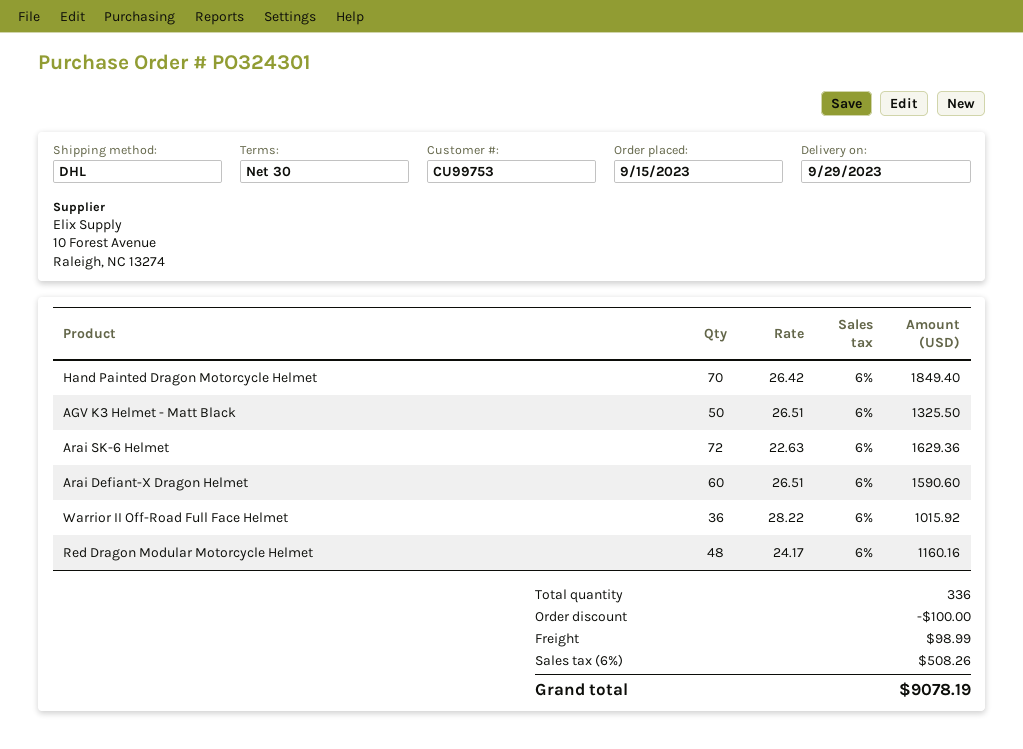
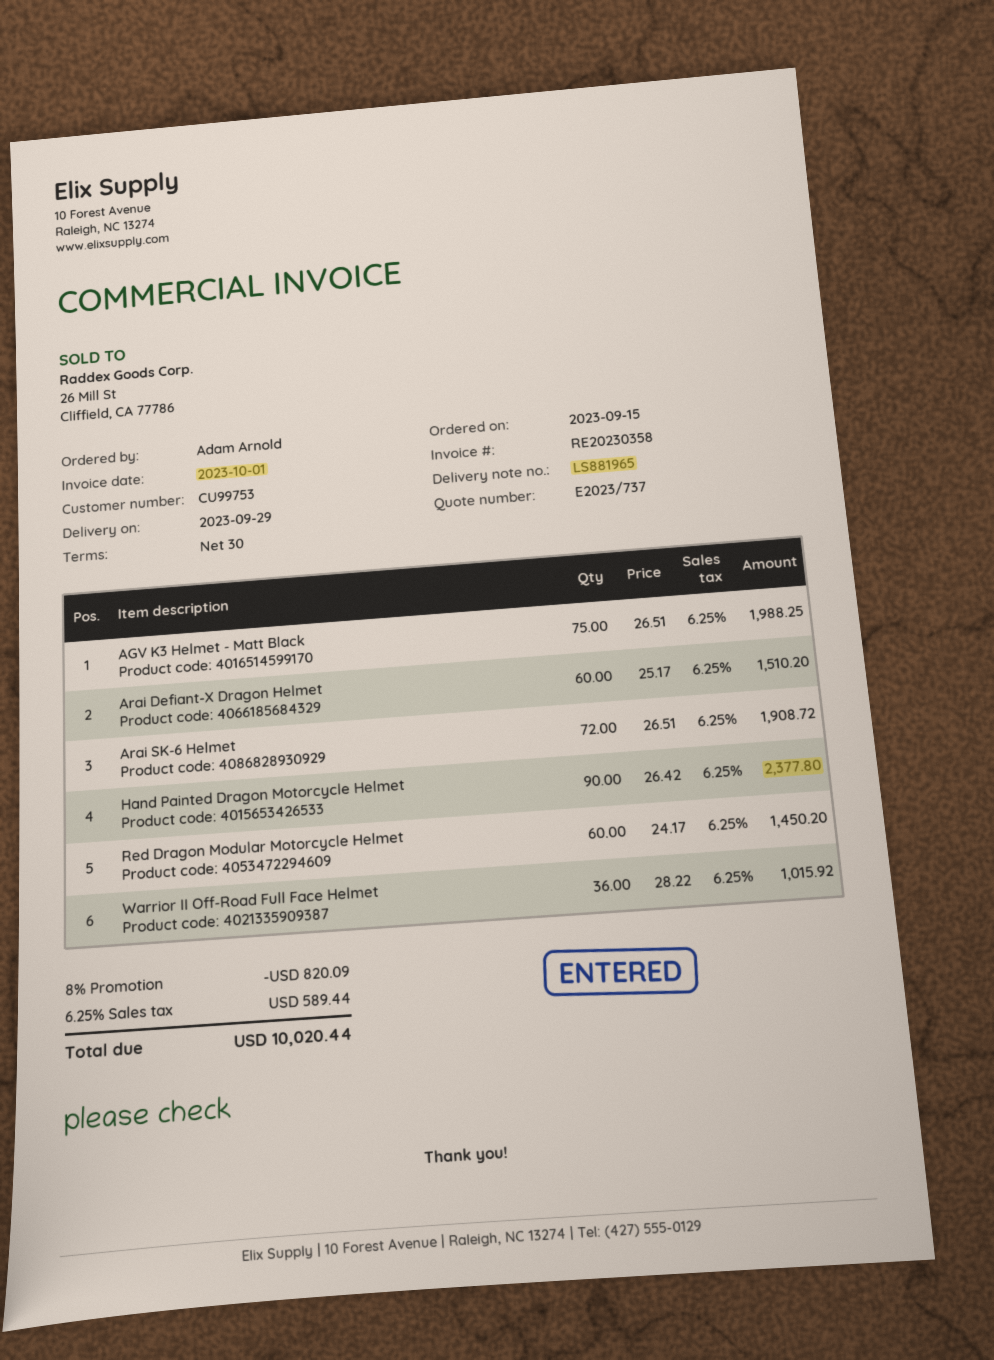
Hand Painted Dragon Motorcycle Helmet: 70 x 26.42 = 1849.40 -> 90 x 26.42 = 2377.80
AGV K3 Helmet - Matt Black: 50 x 26.51 = 1325.50 -> 75 x 26.51 = 1988.25
Arai SK-6 Helmet: 72 x 22.63 = 1629.36 -> 72 x 26.51 = 1908.72
Arai Defiant-X Dragon Helmet: 60 x 26.51 = 1590.60 -> 60 x 25.17 = 1510.20
Red Dragon Modular Motorcycle Helmet: 48 x 24.17 = 1160.16 -> 60 x 24.17 = 1450.20
discount: 100.00 -> 820.09
shipping: 98.99 -> none
tax: 6% = 508.26 -> 6.25% = 589.44
total: 9078.19 -> 10020.44

